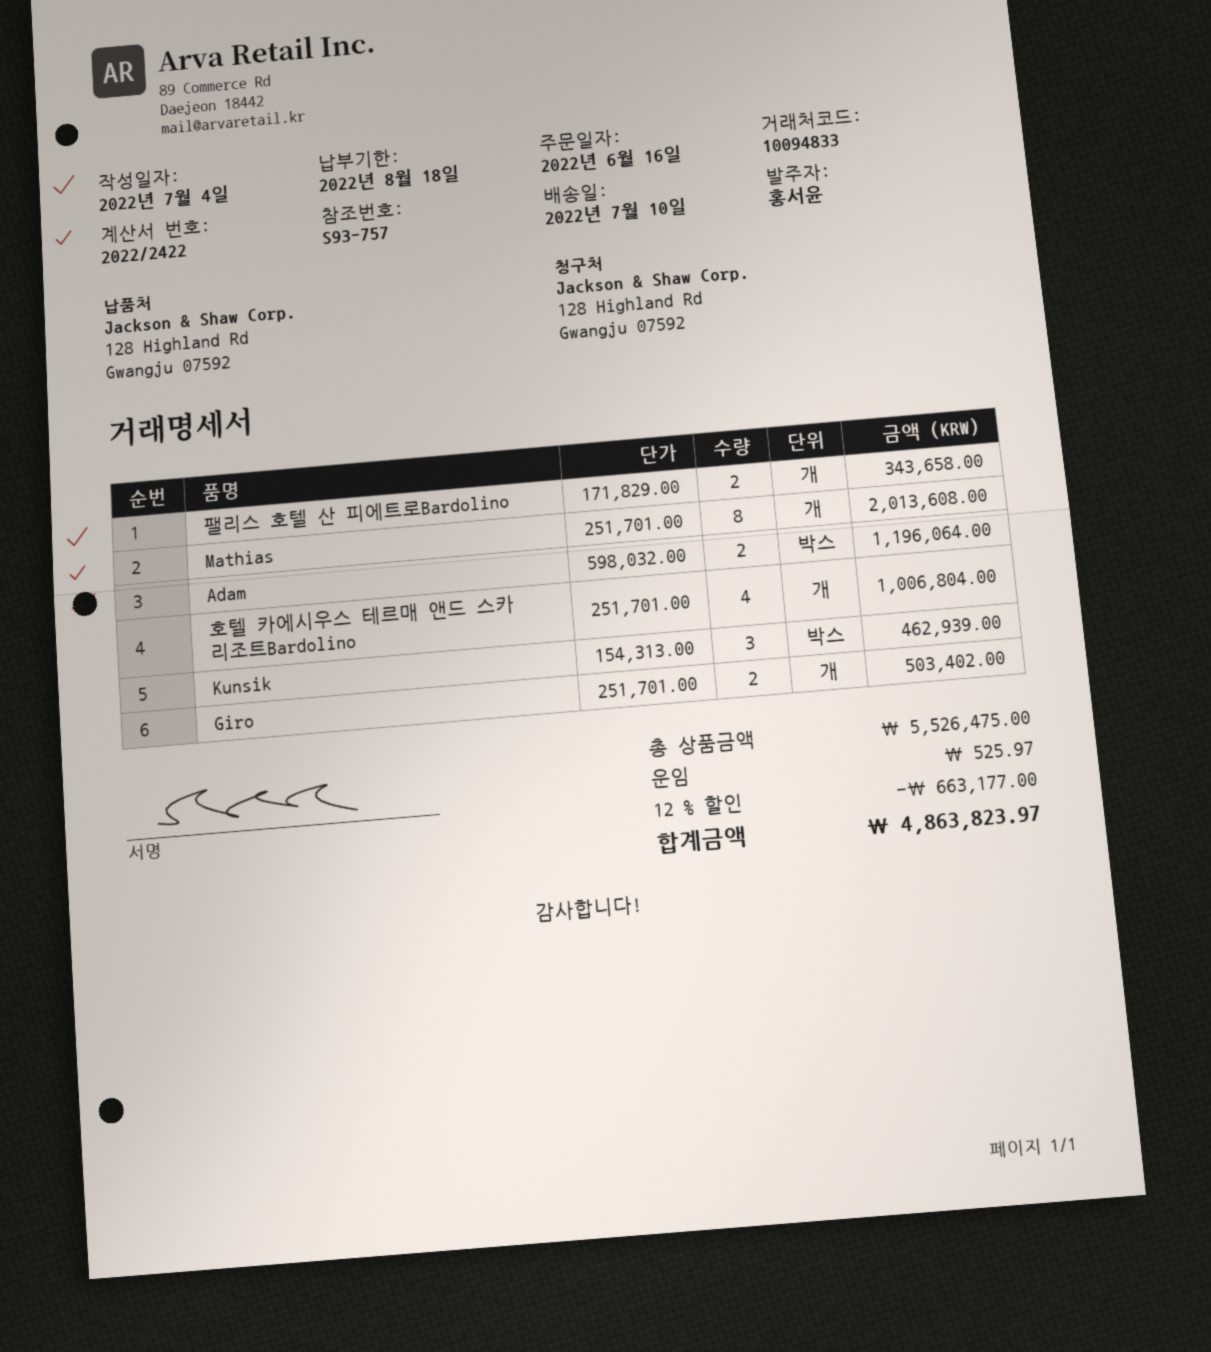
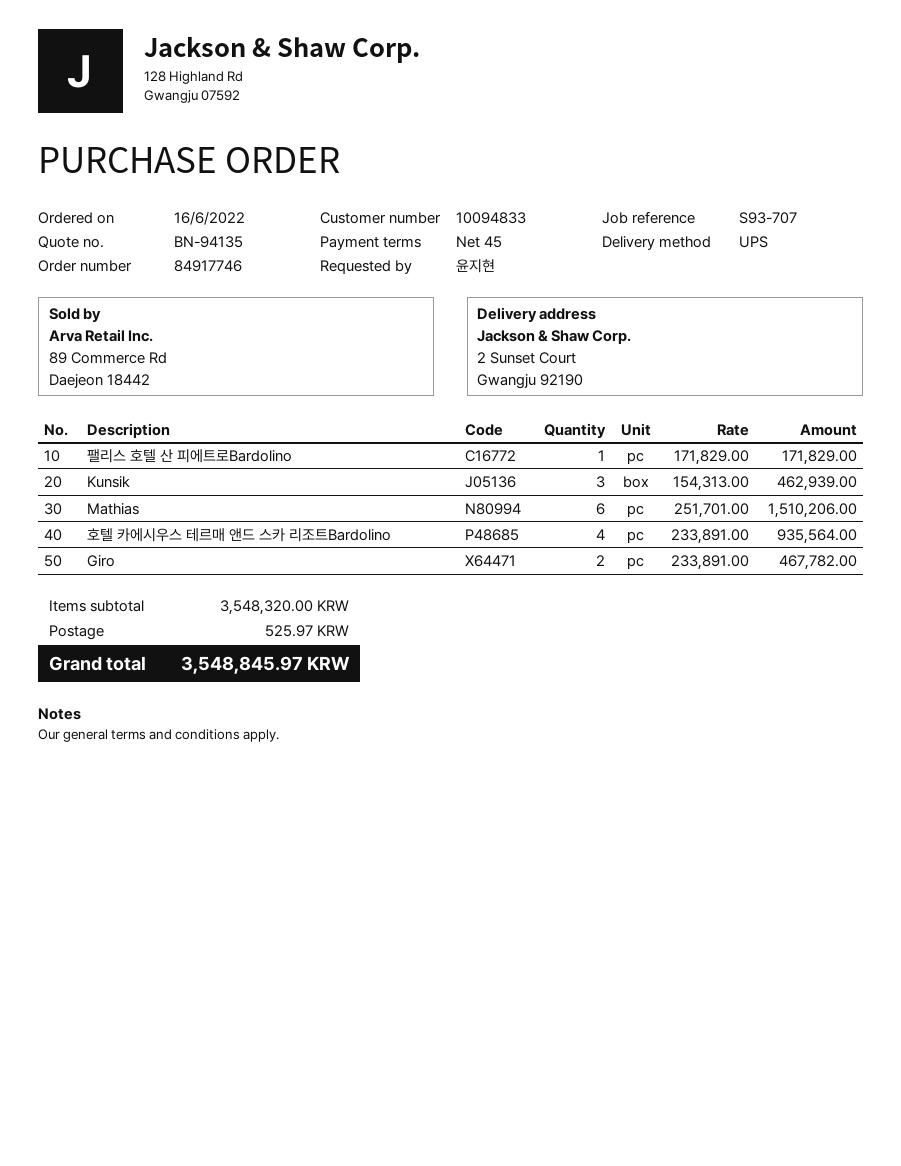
reference: S93-757 -> S93-707
ordered by: 홍서윤 -> 윤지현
ship to: 128 Highland Rd, Gwangju 07592 -> 2 Sunset Court, Gwangju 92190
팰리스 호텔 산 피에트로Bardolino: 2 x 171829.00 = 343658.00 -> 1 x 171829.00 = 171829.00
Mathias: 8 x 251701.00 = 2013608.00 -> 6 x 251701.00 = 1510206.00
Adam: 2 x 598032.00 = 1196064.00 -> none
호텔 카에시우스 테르매 앤드 스카 리조트Bardolino: 4 x 251701.00 = 1006804.00 -> 4 x 233891.00 = 935564.00
Giro: 2 x 251701.00 = 503402.00 -> 2 x 233891.00 = 467782.00
subtotal: 5526475.00 -> 3548320.00
discount: 12% = 663177.00 -> none
total: 4863823.97 -> 3548845.97

